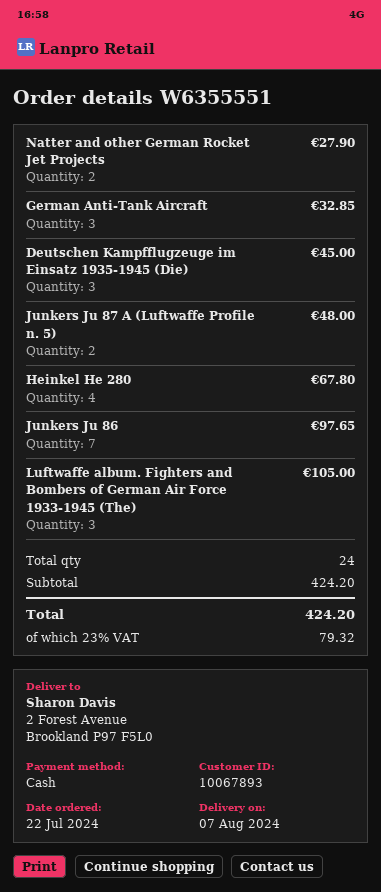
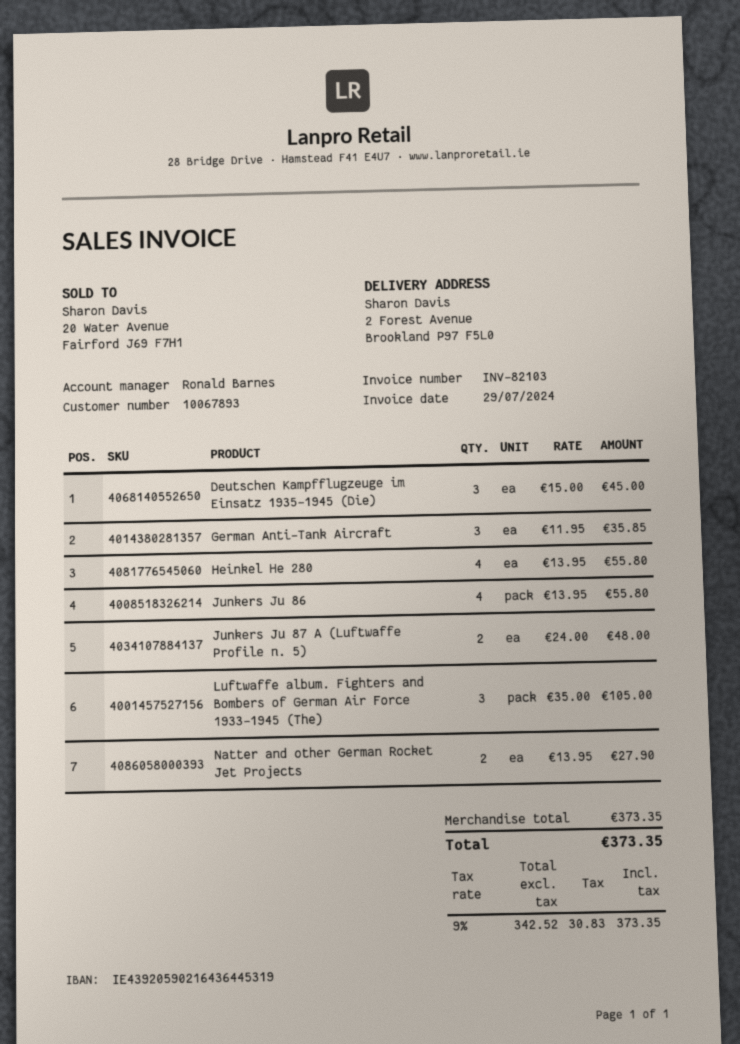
German Anti-Tank Aircraft: 3 for 32.85 -> 3 for 35.85
Heinkel He 280: 4 for 67.80 -> 4 for 55.80
Junkers Ju 86: 7 for 97.65 -> 4 for 55.80
subtotal: 424.20 -> 373.35
tax: 23% = 79.32 -> 9% = 30.83
total: 424.20 -> 373.35

